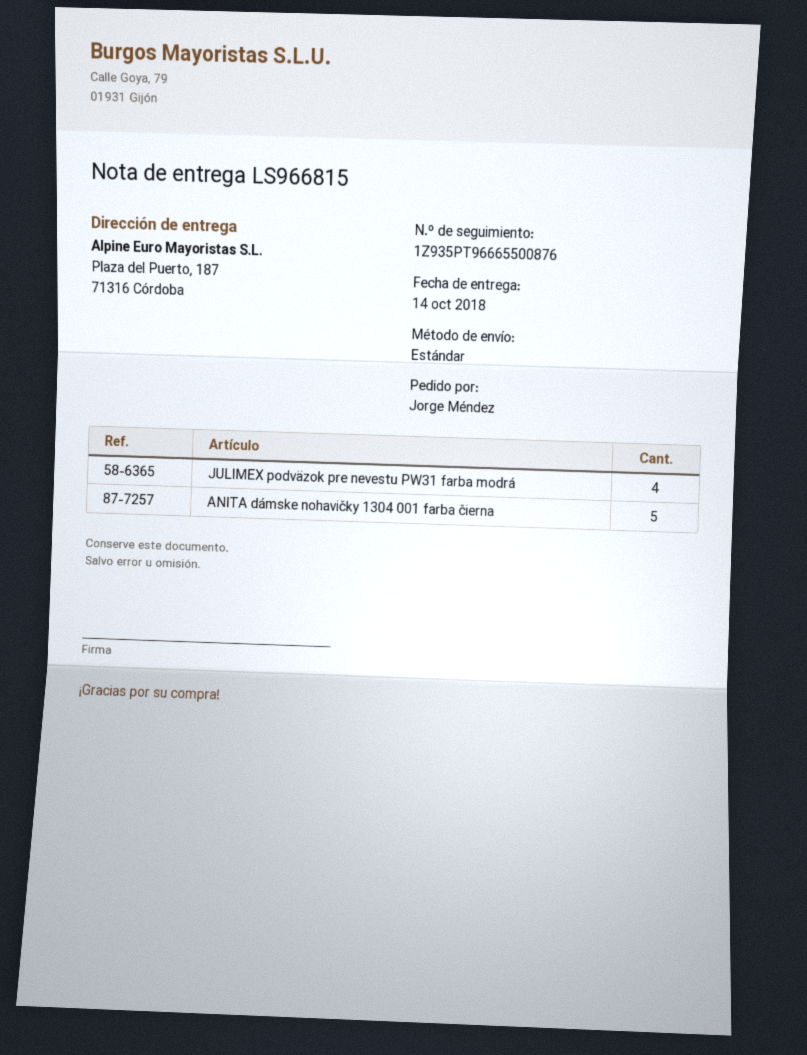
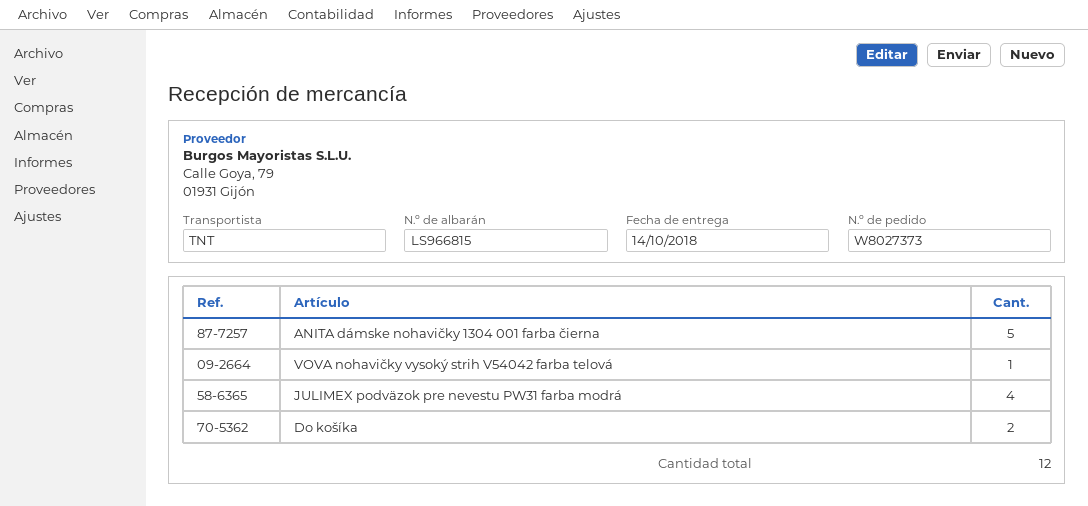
shipping method: standard -> TNT
VOVA nohavičky vysoký strih V54042 farba telová: none -> 1
Do košíka: none -> 2

